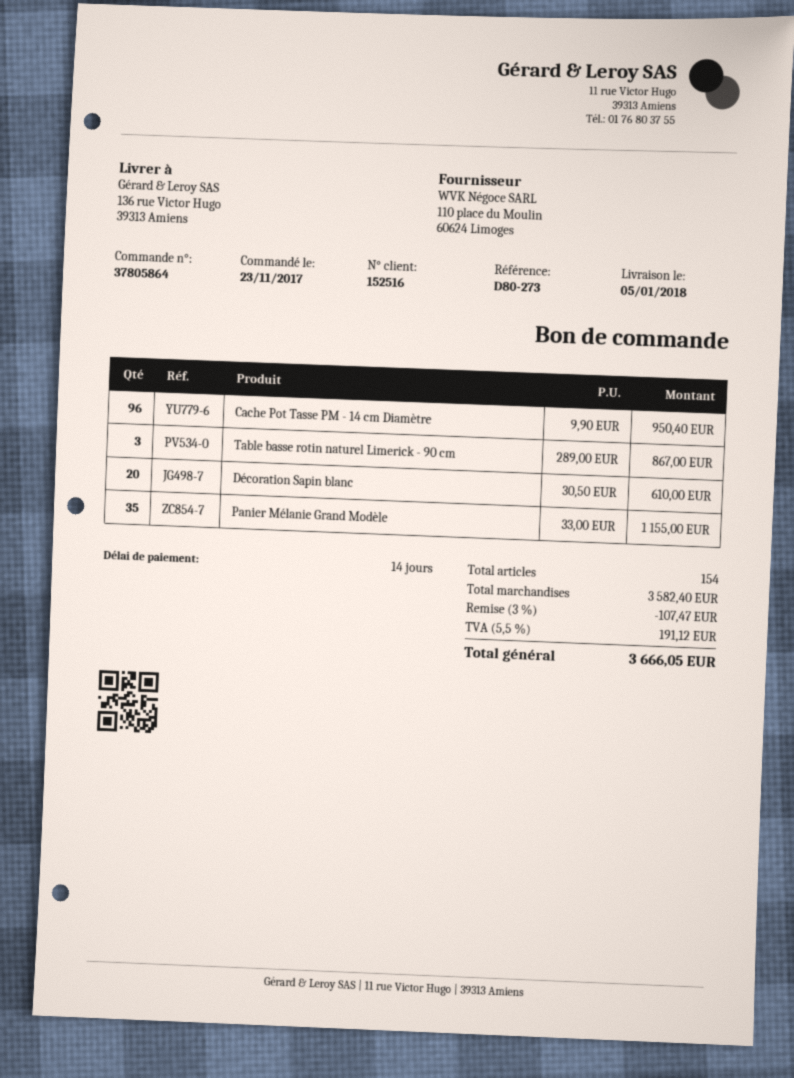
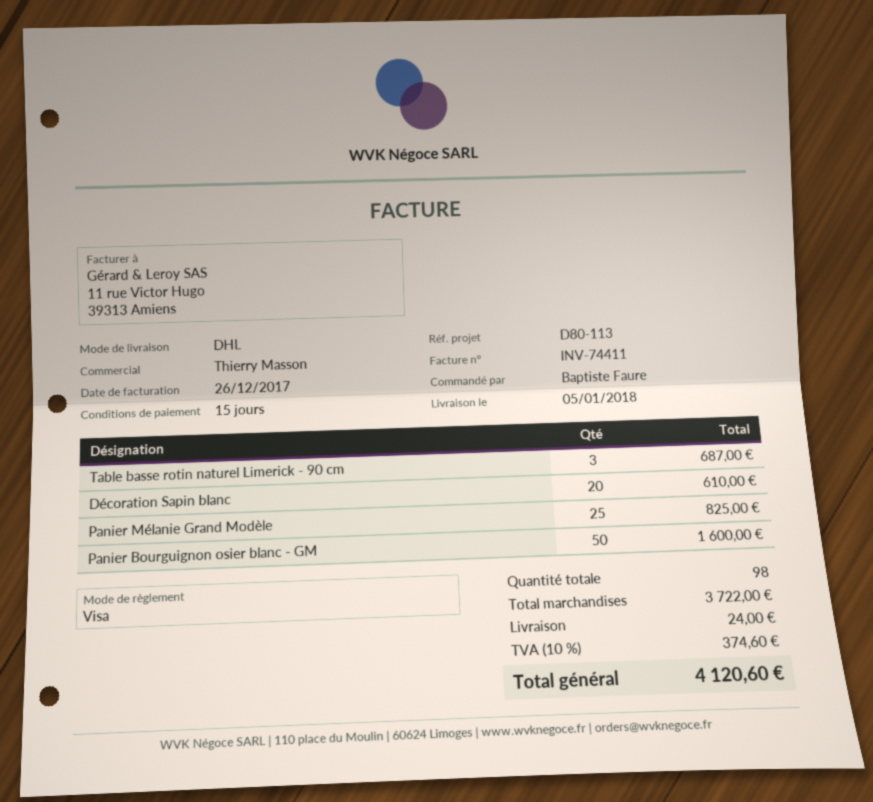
payment terms: 14 days -> 15 days
reference: D80-273 -> D80-113
Cache Pot Tasse PM - 14 cm Diamètre: 96 for 950.40 -> none
Table basse rotin naturel Limerick - 90 cm: 3 for 867.00 -> 3 for 687.00
Panier Mélanie Grand Modèle: 35 for 1155.00 -> 25 for 825.00
Panier Bourguignon osier blanc - GM: none -> 50 for 1600.00
total quantity: 154 -> 98
subtotal: 3582.40 -> 3722.00
discount: 3% = 107.47 -> none
shipping: none -> 24.00
tax: 5.5% = 191.12 -> 10% = 374.60
total: 3666.05 -> 4120.60

